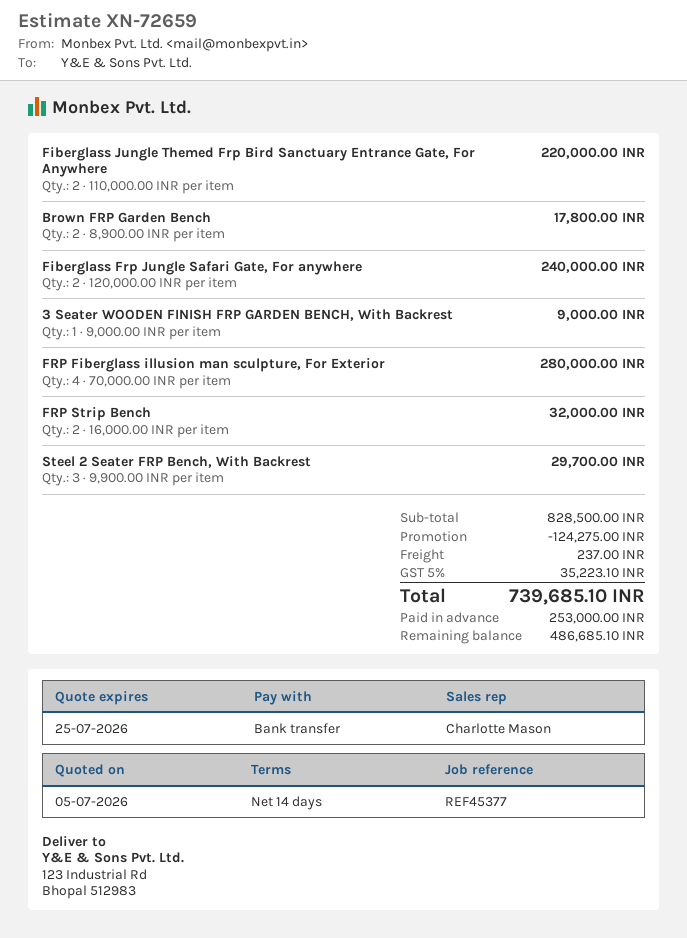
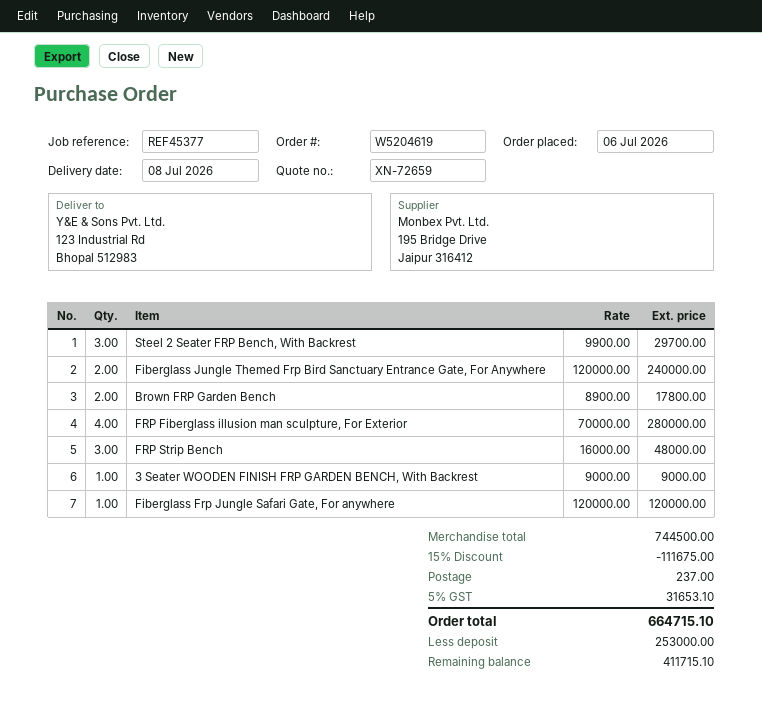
Fiberglass Jungle Themed Frp Bird Sanctuary Entrance Gate, For Anywhere: 2 x 110000.00 = 220000.00 -> 2 x 120000.00 = 240000.00
Fiberglass Frp Jungle Safari Gate, For anywhere: 2 x 120000.00 = 240000.00 -> 1 x 120000.00 = 120000.00
FRP Strip Bench: 2 x 16000.00 = 32000.00 -> 3 x 16000.00 = 48000.00
subtotal: 828500.00 -> 744500.00
discount: 124275.00 -> 111675.00
tax: 5% = 35223.10 -> 5% = 31653.10
total: 739685.10 -> 664715.10
balance: 486685.10 -> 411715.10

